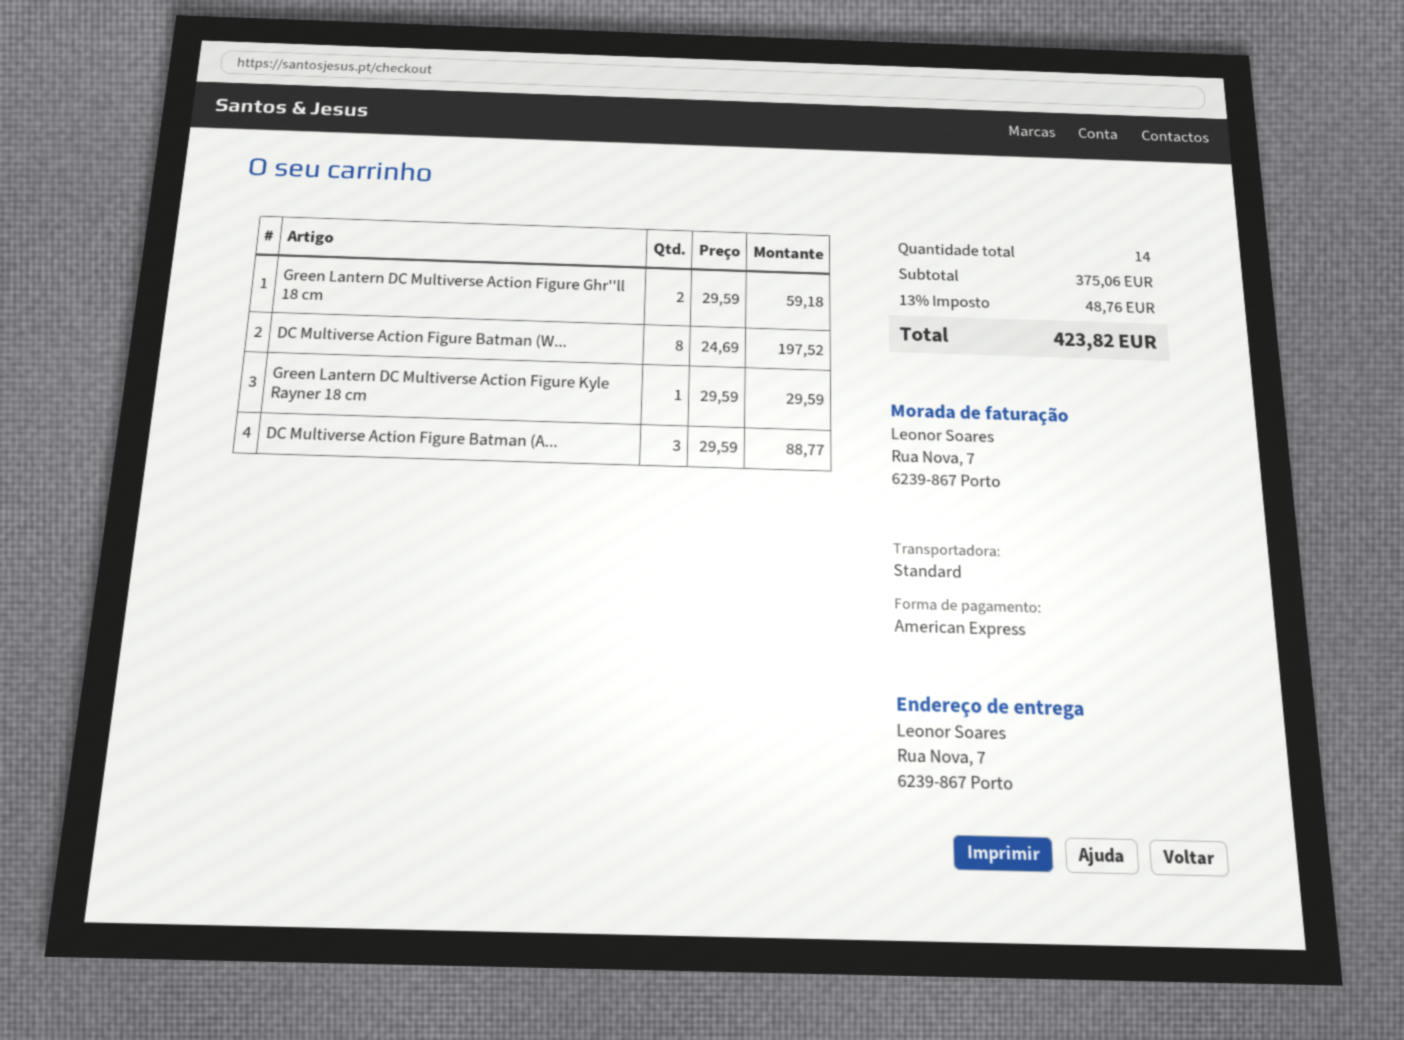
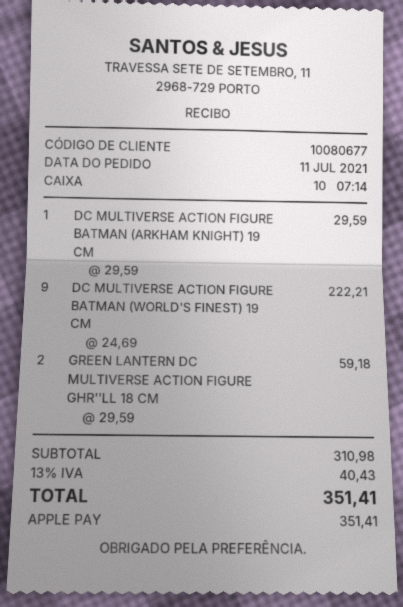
payment method: American Express -> Apple Pay
DC Multiverse Action Figure Batman (W...: 8 x 24.69 = 197.52 -> 9 x 24.69 = 222.21
Green Lantern DC Multiverse Action Figure Kyle Rayner 18 cm: 1 x 29.59 = 29.59 -> none
DC Multiverse Action Figure Batman (A...: 3 x 29.59 = 88.77 -> 1 x 29.59 = 29.59
subtotal: 375.06 -> 310.98
tax: 13% = 48.76 -> 13% = 40.43
total: 423.82 -> 351.41

